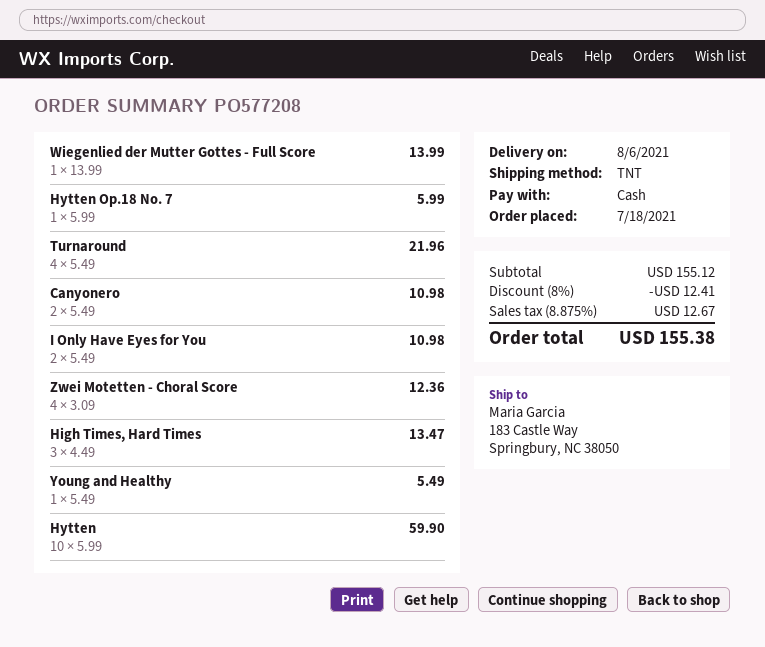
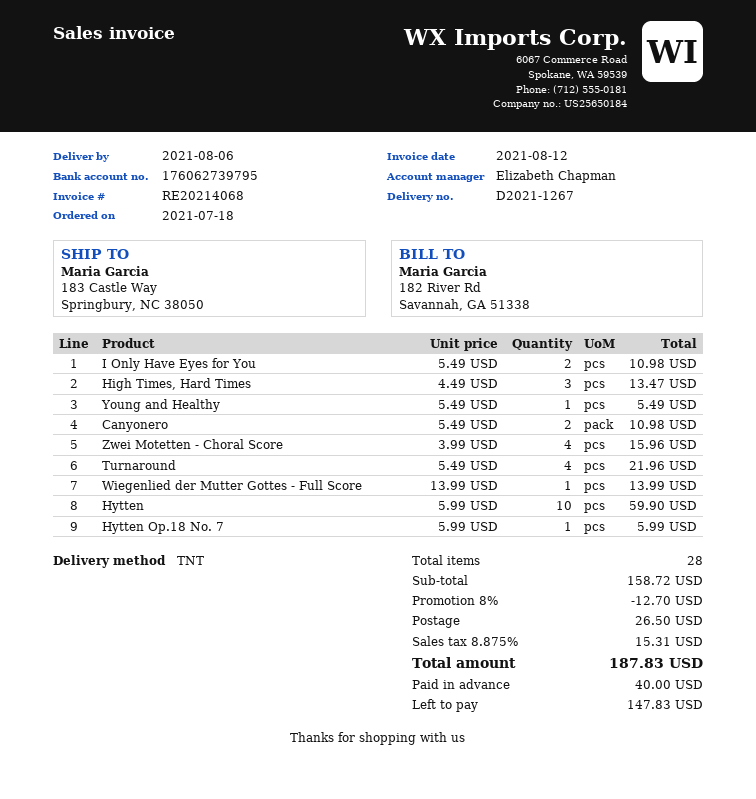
Zwei Motetten - Choral Score: 4 x 3.09 = 12.36 -> 4 x 3.99 = 15.96
subtotal: 155.12 -> 158.72
discount: 8% = 12.41 -> 8% = 12.70
shipping: none -> 26.50
tax: 8.875% = 12.67 -> 8.875% = 15.31
total: 155.38 -> 187.83

